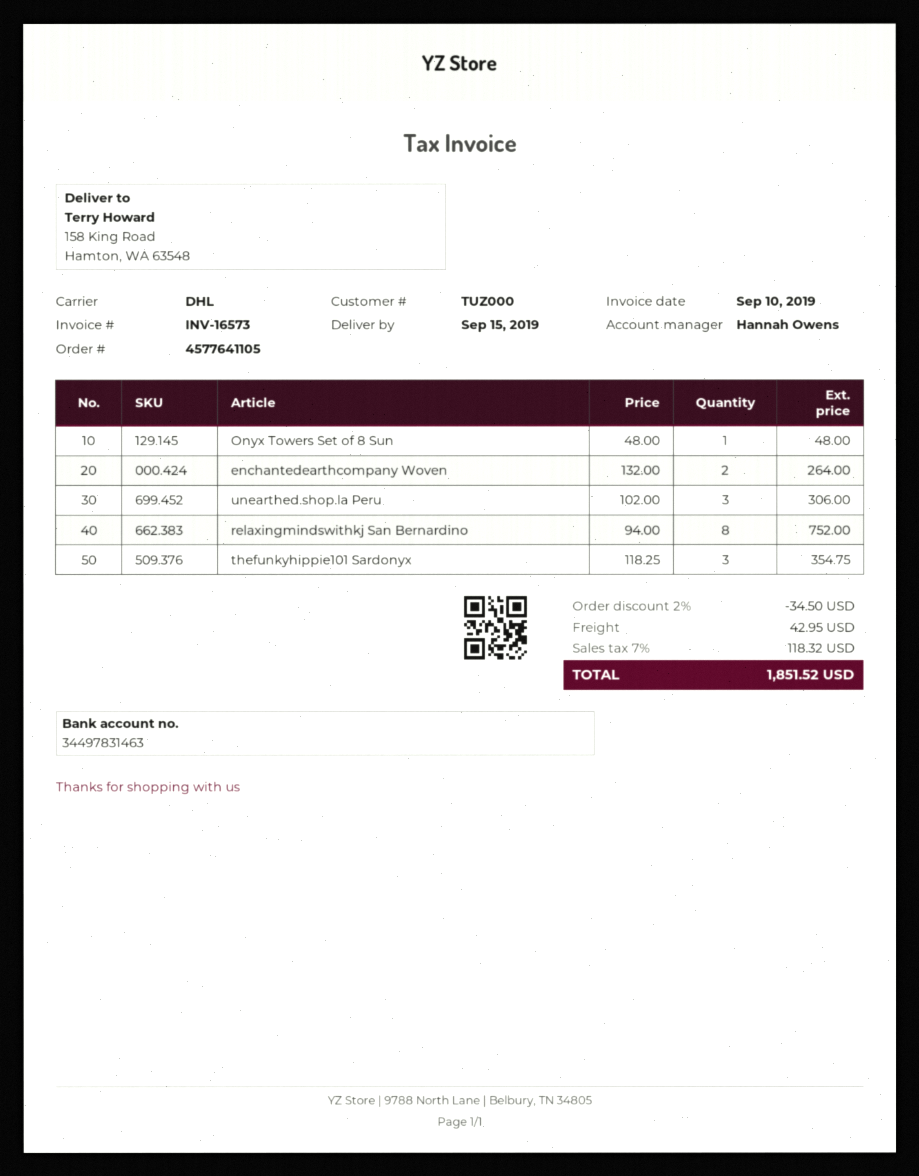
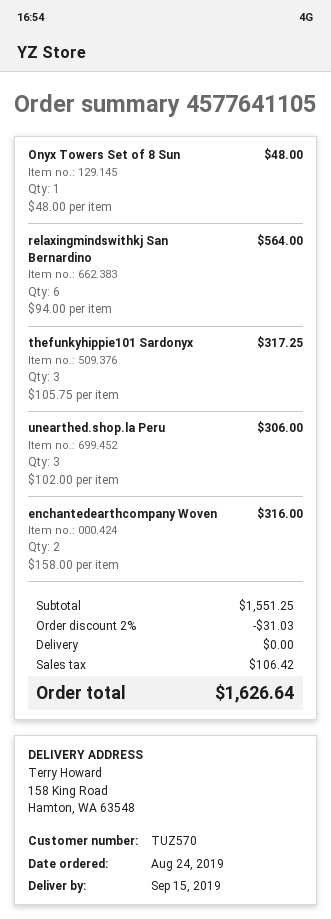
customer number: TUZ000 -> TUZ570
enchantedearthcompany Woven: 2 x 132.00 = 264.00 -> 2 x 158.00 = 316.00
relaxingmindswithkj San Bernardino: 8 x 94.00 = 752.00 -> 6 x 94.00 = 564.00
thefunkyhippie101 Sardonyx: 3 x 118.25 = 354.75 -> 3 x 105.75 = 317.25
discount: 2% = 34.50 -> 2% = 31.03
shipping: 42.95 -> 0.00
tax: 118.32 -> 106.42
total: 1851.52 -> 1626.64

